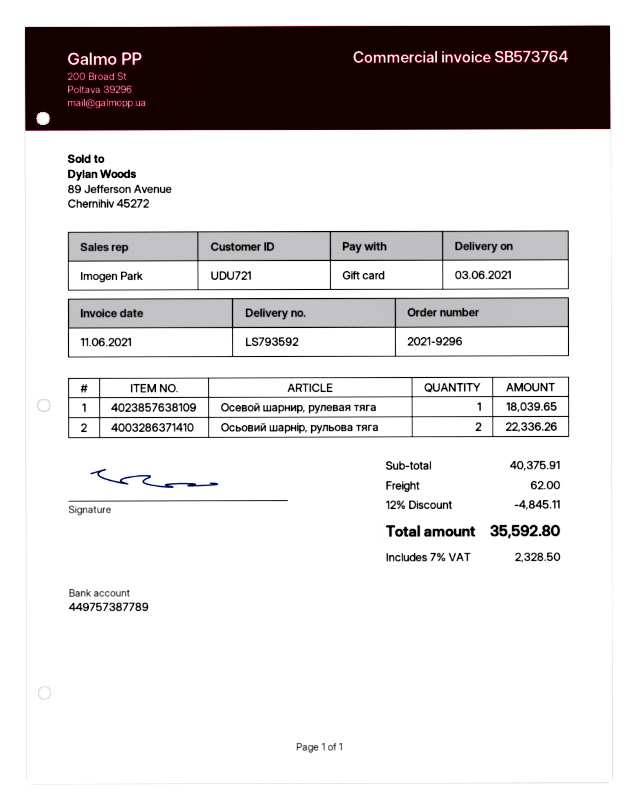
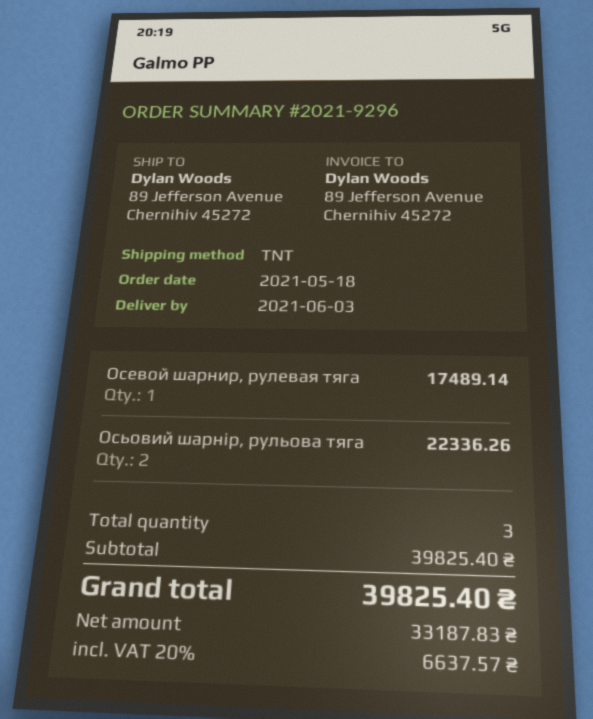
Осевой шарнир, рулевая тяга: 1 for 18039.65 -> 1 for 17489.14
subtotal: 40375.91 -> 39825.40
discount: 12% = 4845.11 -> none
shipping: 62.00 -> none
tax: 7% = 2328.50 -> 20% = 6637.57
total: 35592.80 -> 39825.40

